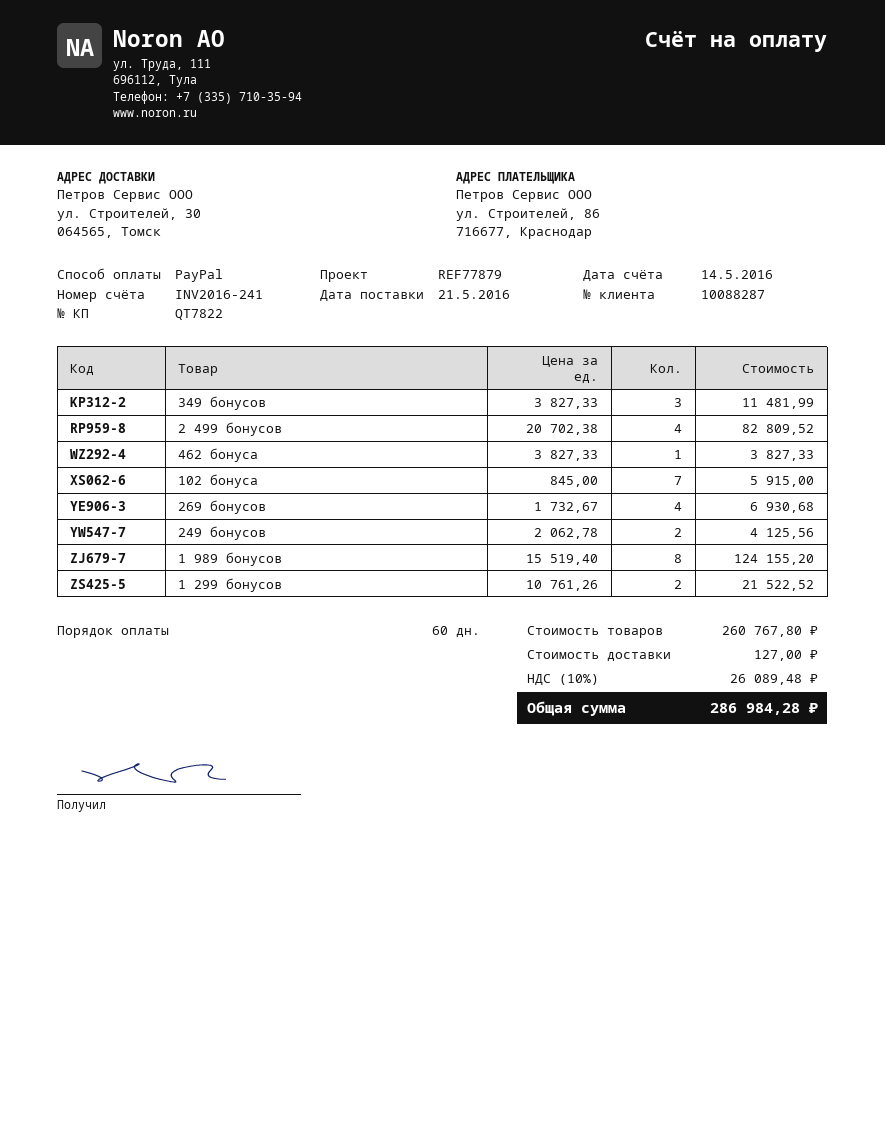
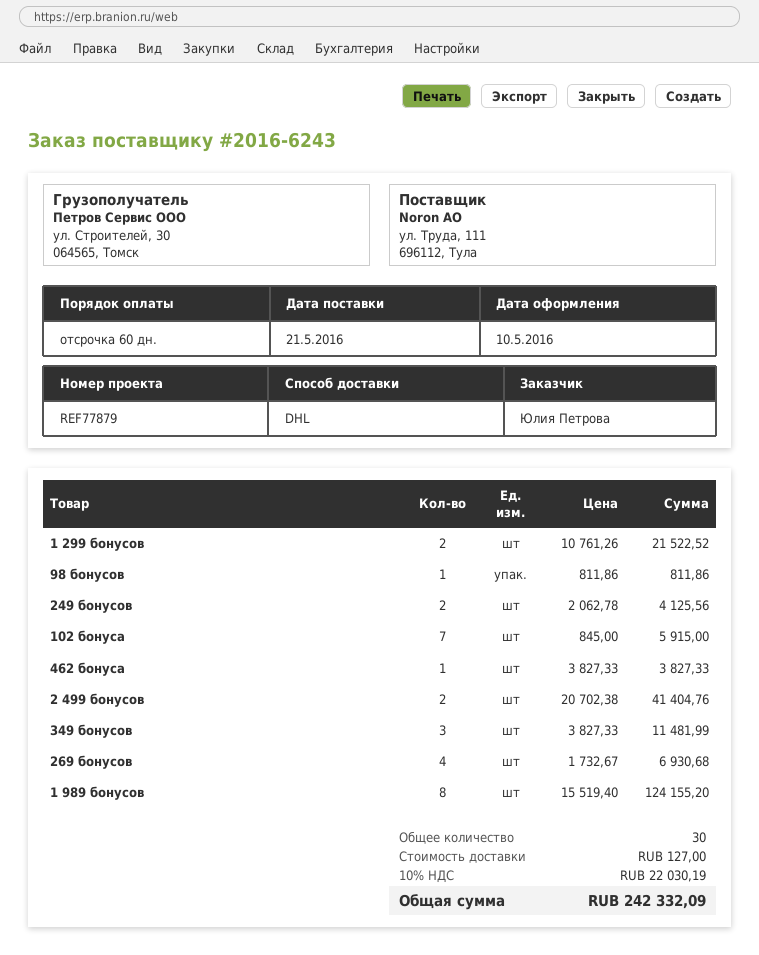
2 499 бонусов: 4 x 20702.38 = 82809.52 -> 2 x 20702.38 = 41404.76
98 бонусов: none -> 1 x 811.86 = 811.86
tax: 10% = 26089.48 -> 10% = 22030.19
total: 286984.28 -> 242332.09

